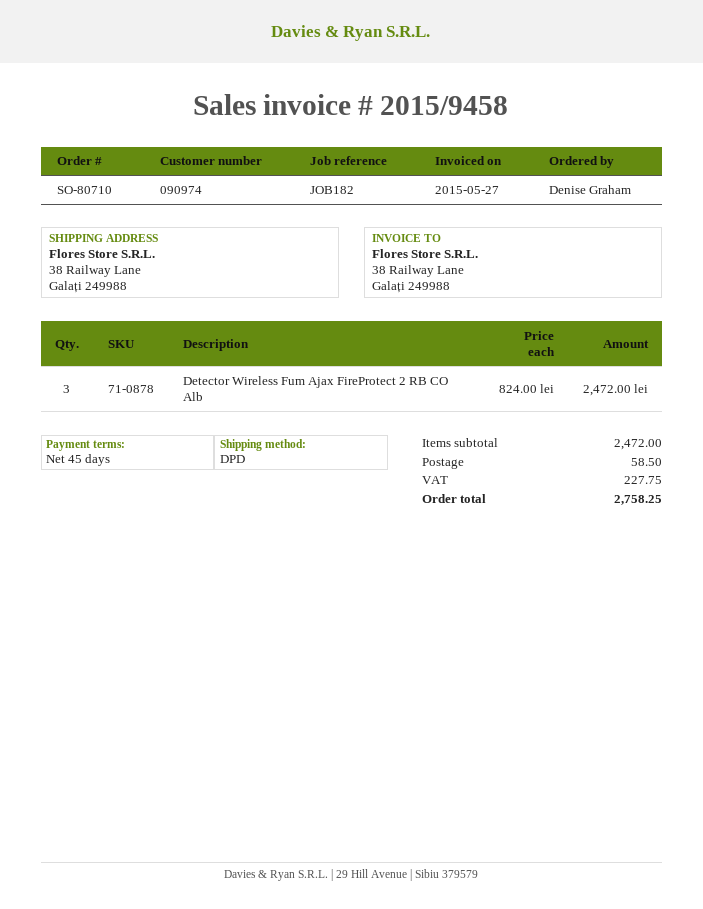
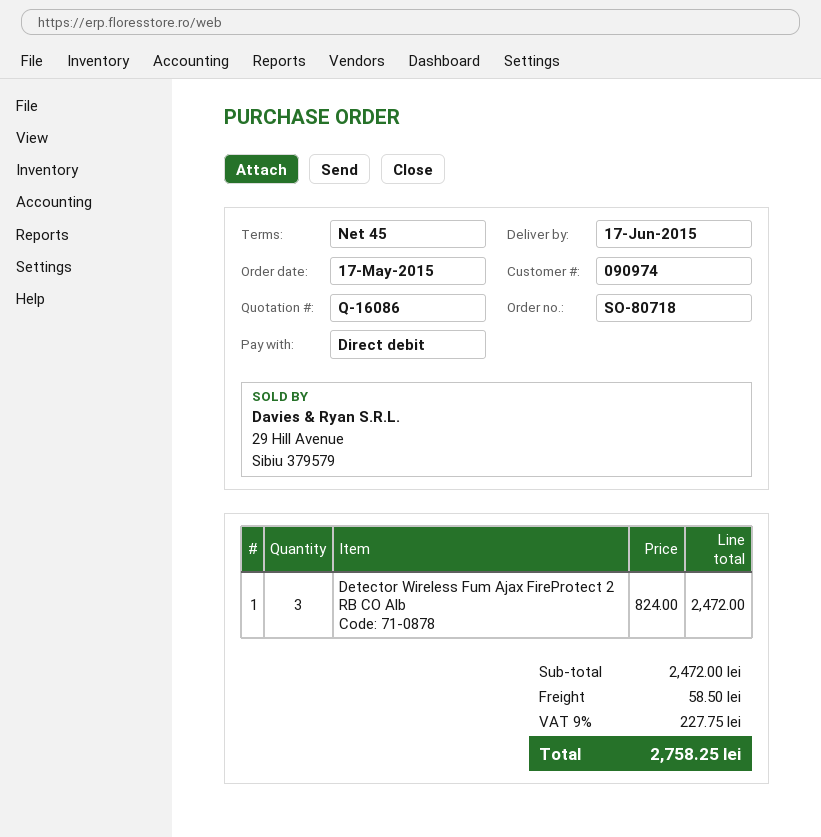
order number: SO-80710 -> SO-80718

